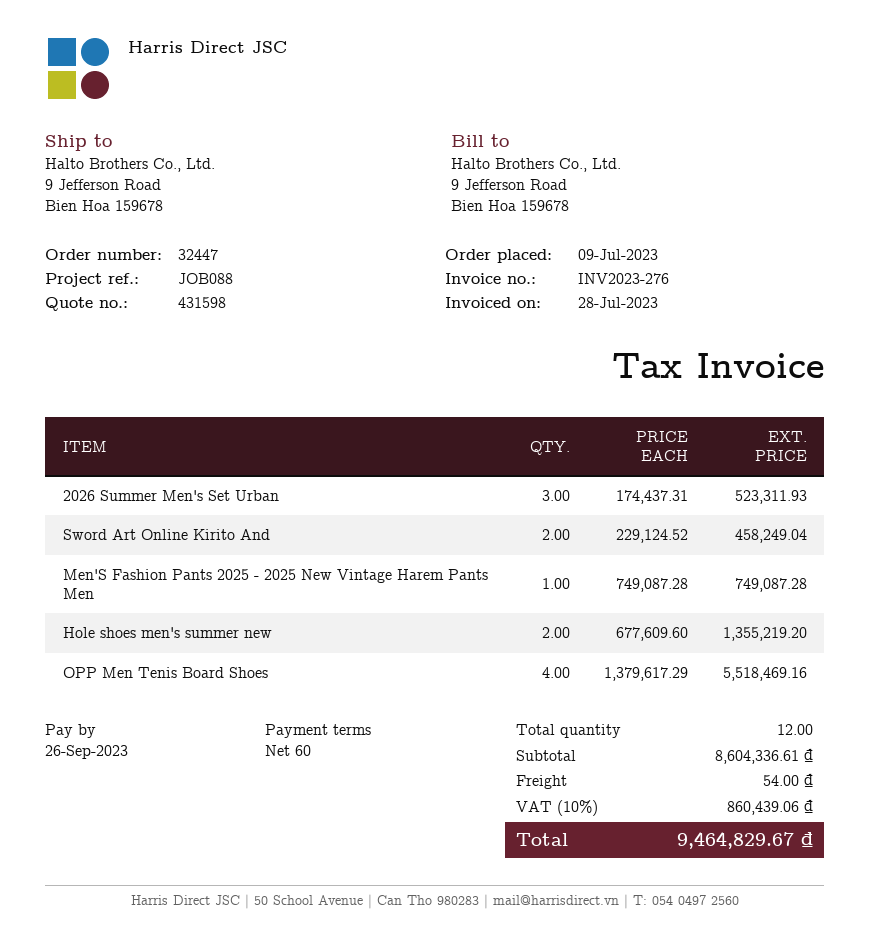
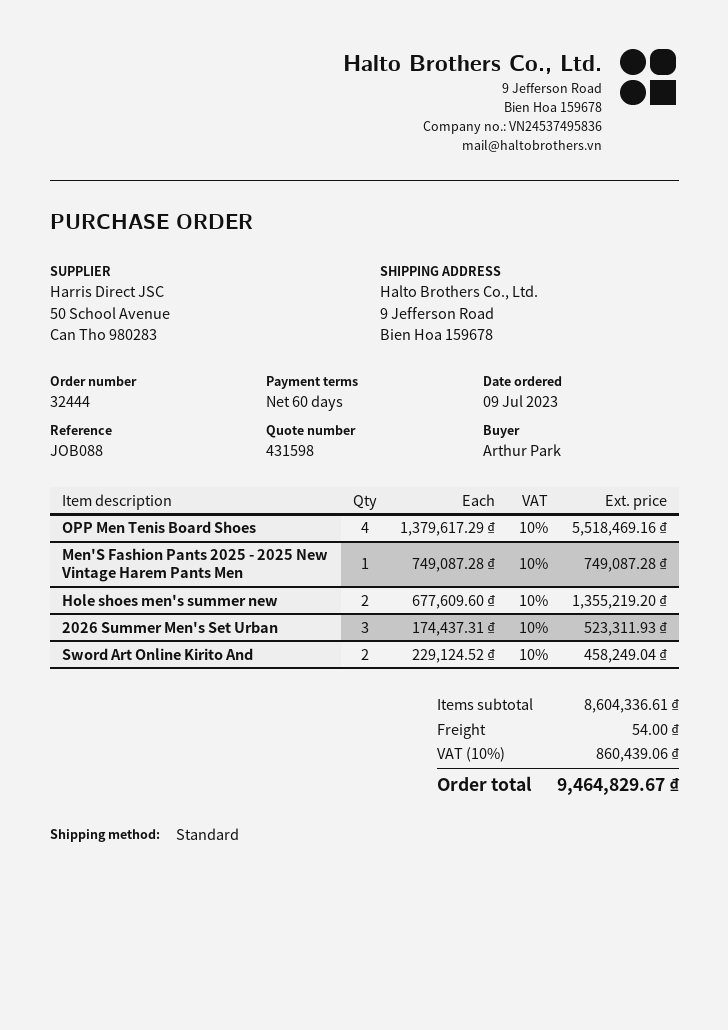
order number: 32447 -> 32444

